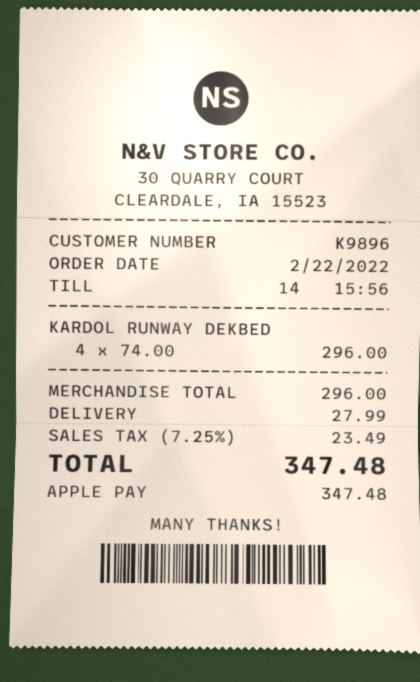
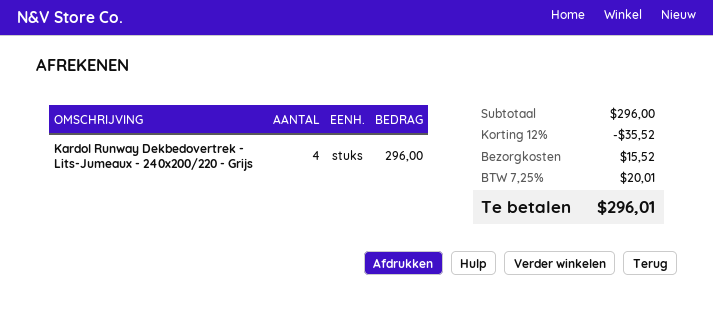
discount: none -> 12% = 35.52
shipping: 27.99 -> 15.52
tax: 7.25% = 23.49 -> 7.25% = 20.01
total: 347.48 -> 296.01

